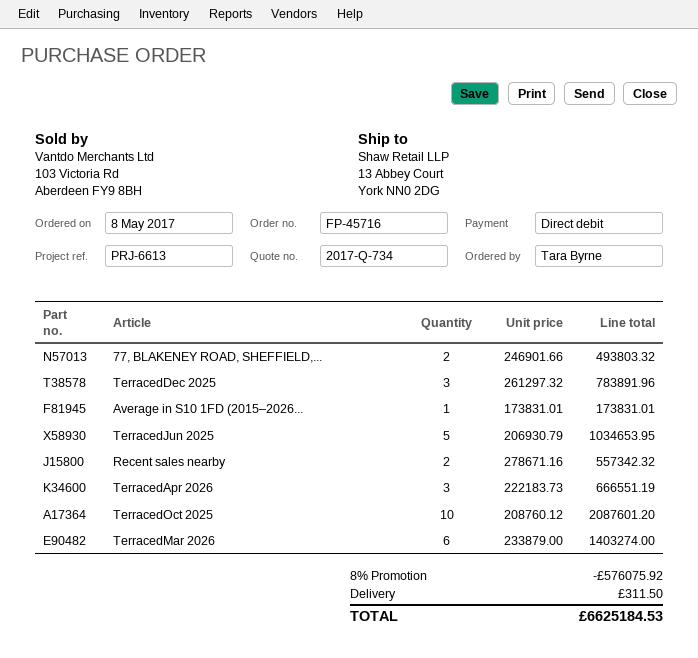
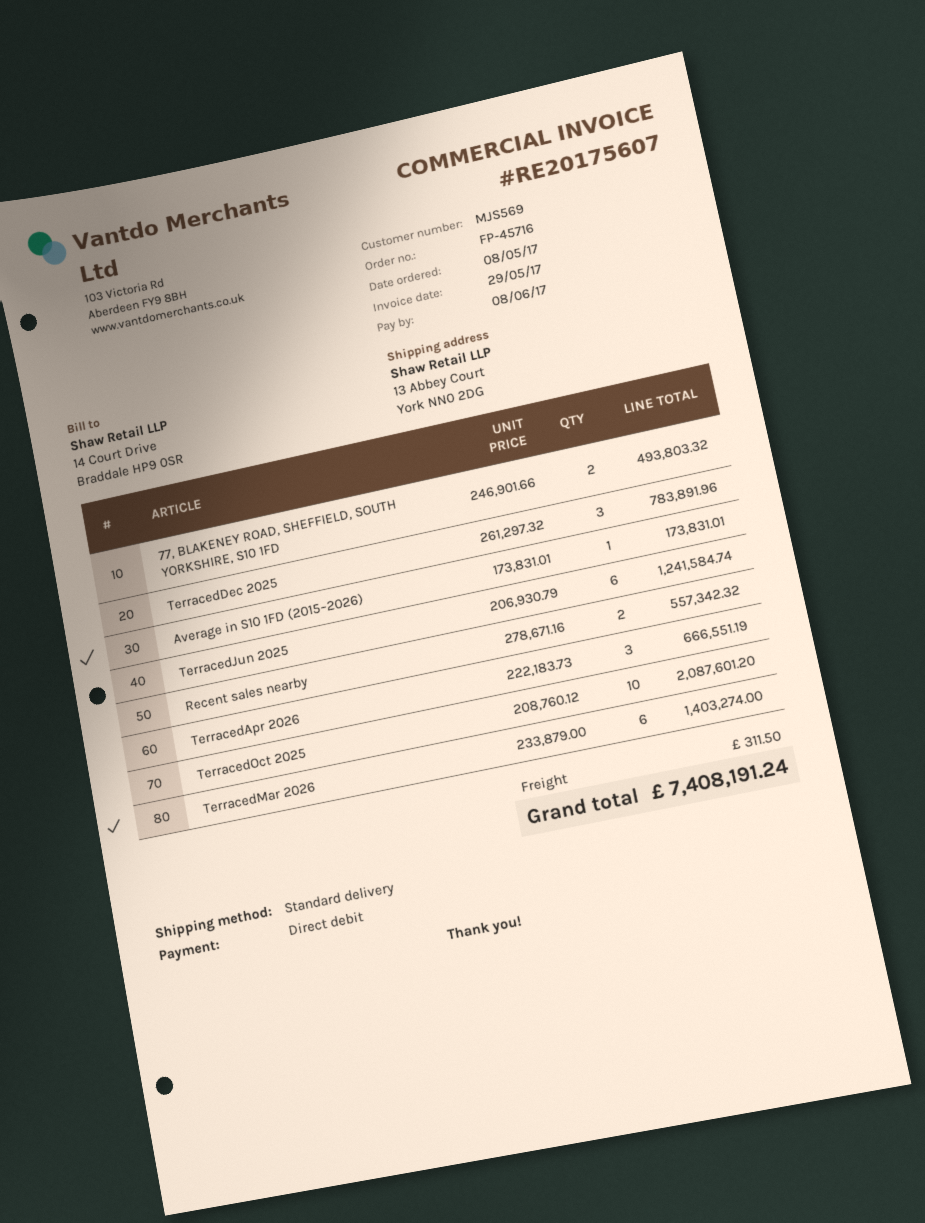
TerracedJun 2025: 5 x 206930.79 = 1034653.95 -> 6 x 206930.79 = 1241584.74
discount: 8% = 576075.92 -> none
total: 6625184.53 -> 7408191.24

